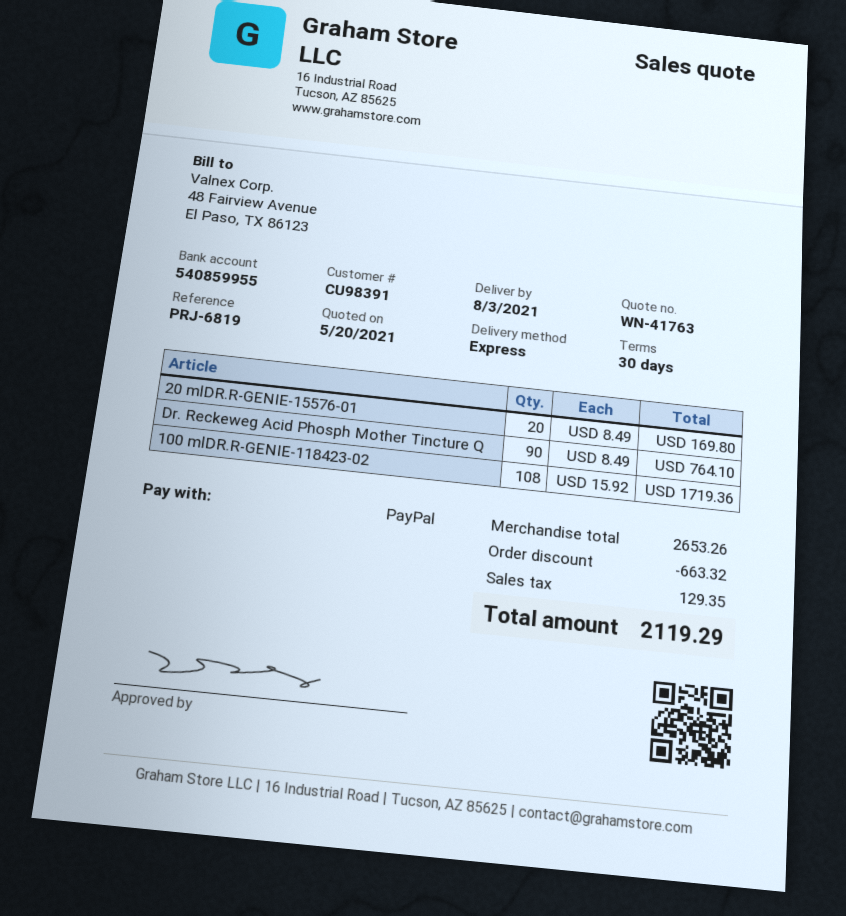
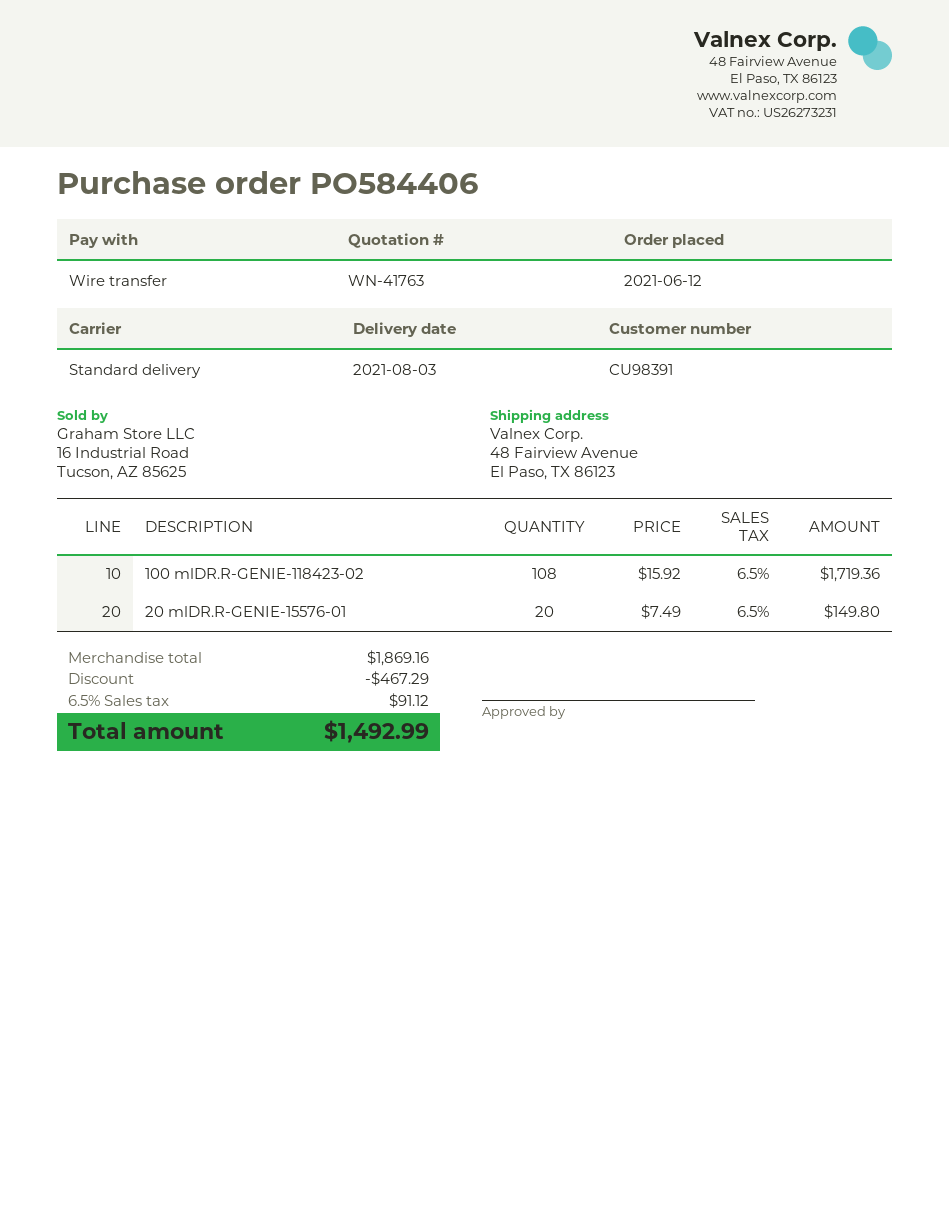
payment method: PayPal -> bank transfer
shipping method: express -> standard
20 mlDR.R-GENIE-15576-01: 20 x 8.49 = 169.80 -> 20 x 7.49 = 149.80
Dr. Reckeweg Acid Phosph Mother Tincture Q: 90 x 8.49 = 764.10 -> none
subtotal: 2653.26 -> 1869.16
discount: 663.32 -> 467.29
tax: 129.35 -> 91.12
total: 2119.29 -> 1492.99

